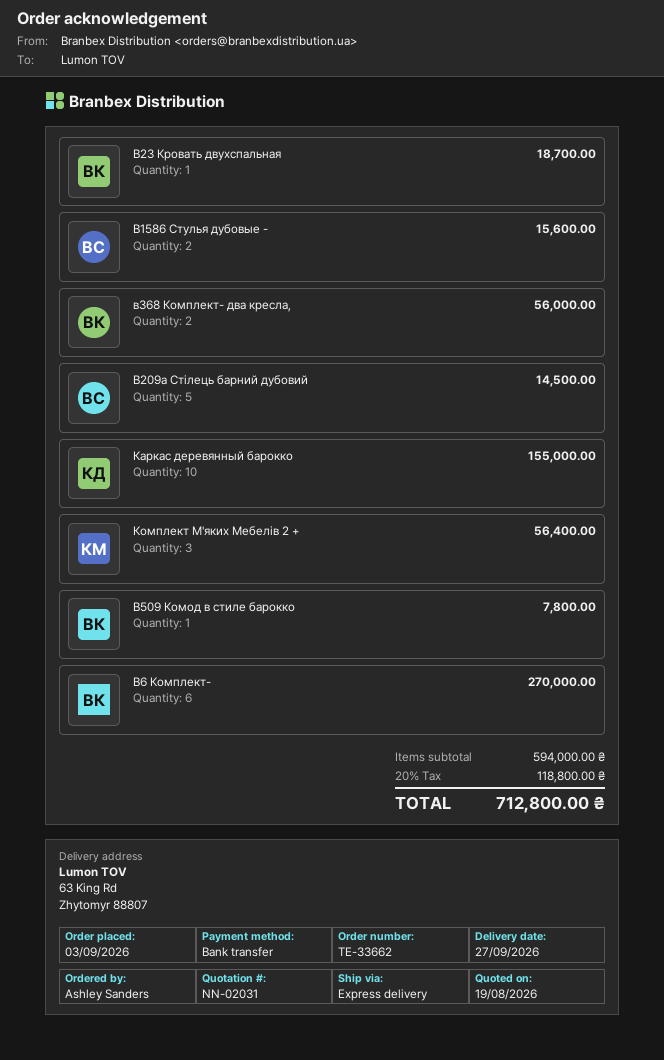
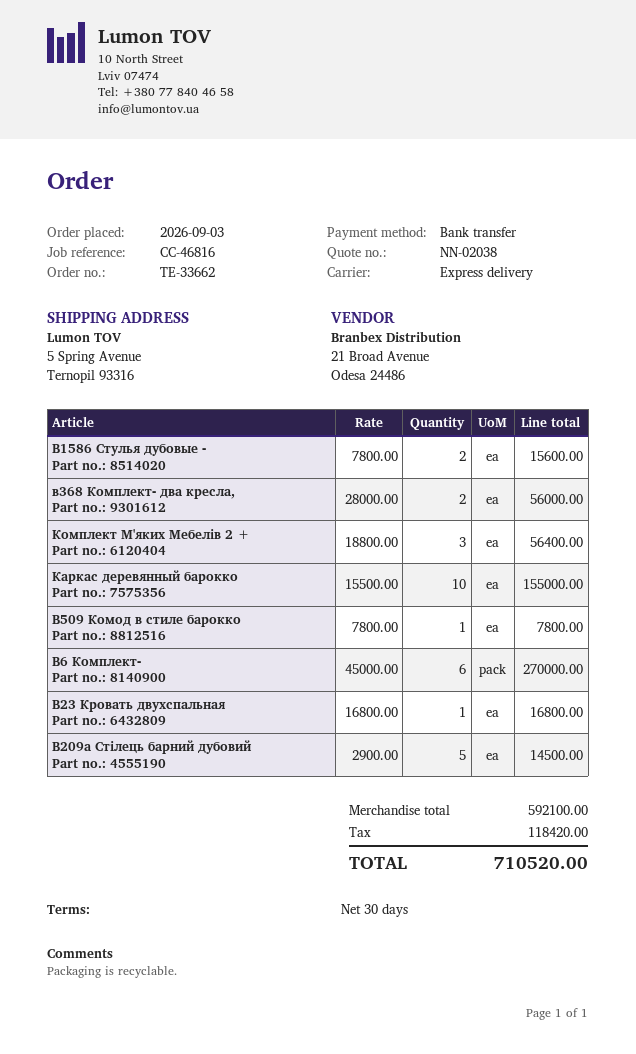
quote number: NN-02031 -> NN-02038
ship to: 63 King Rd, Zhytomyr 88807 -> 5 Spring Avenue, Ternopil 93316
В23 Кровать двухспальная: 1 for 18700.00 -> 1 for 16800.00
subtotal: 594000.00 -> 592100.00
tax: 118800.00 -> 118420.00
total: 712800.00 -> 710520.00

